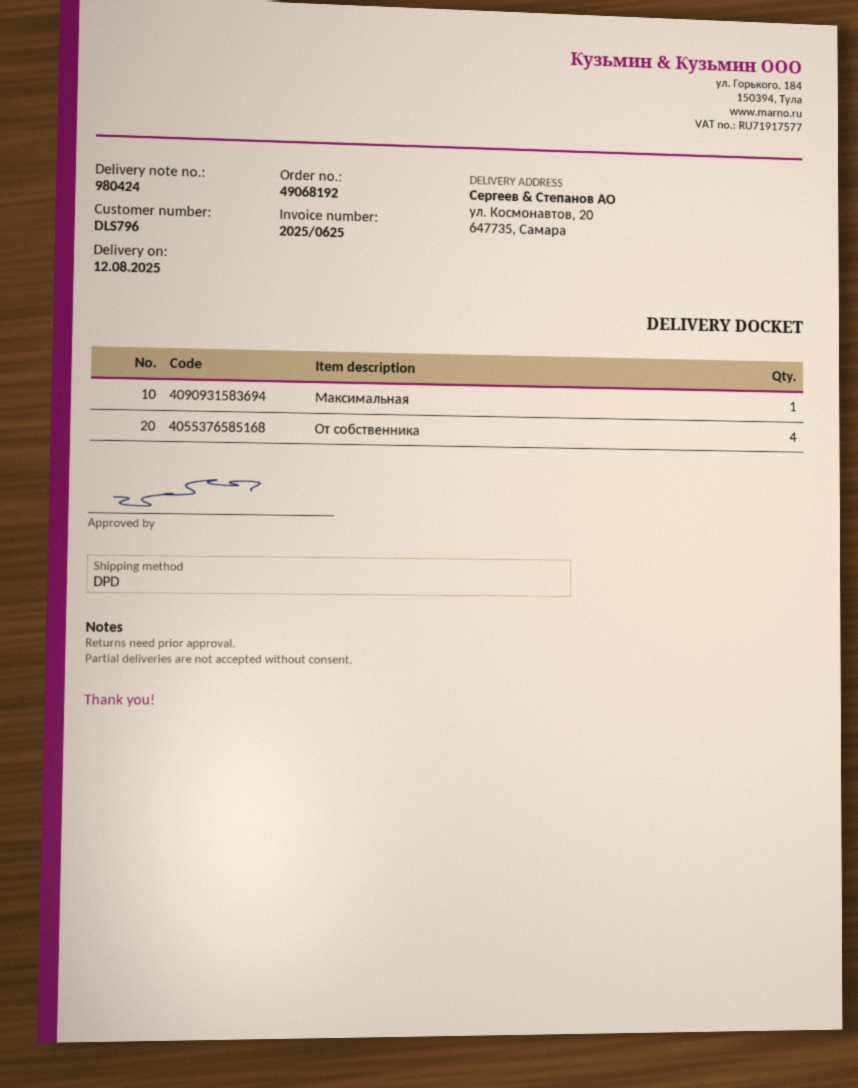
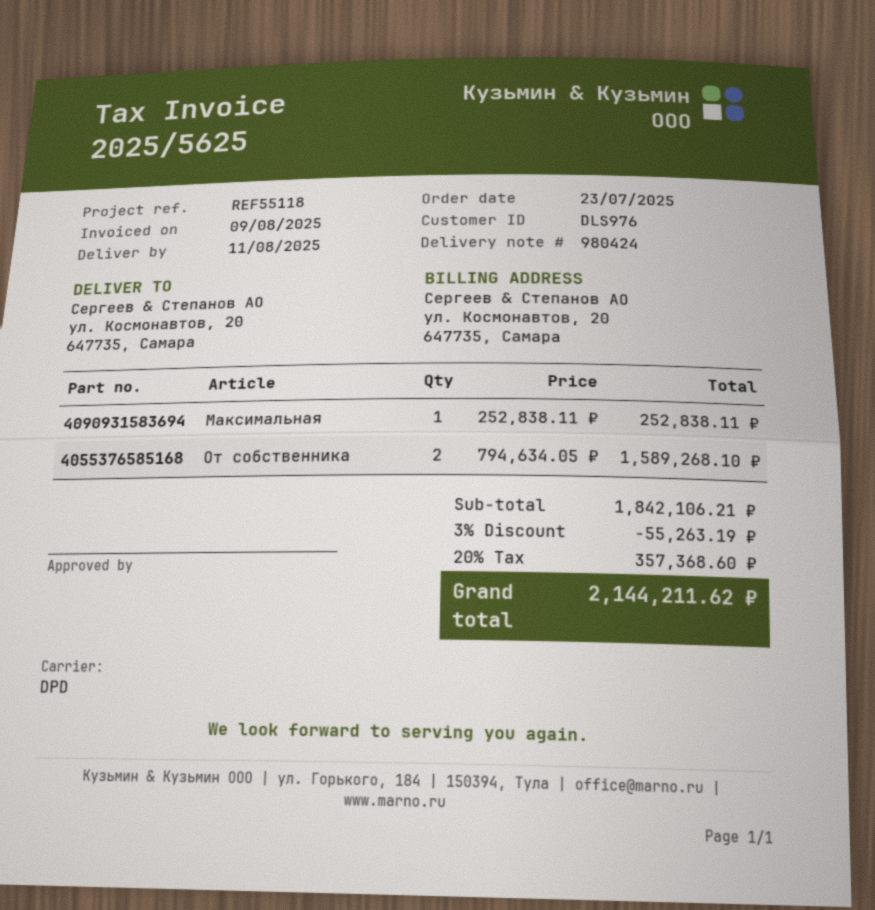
delivery date: 2025-08-12 -> 2025-08-11
invoice number: 2025/0625 -> 2025/5625
customer number: DLS796 -> DLS976
От собственника: 4 -> 2

